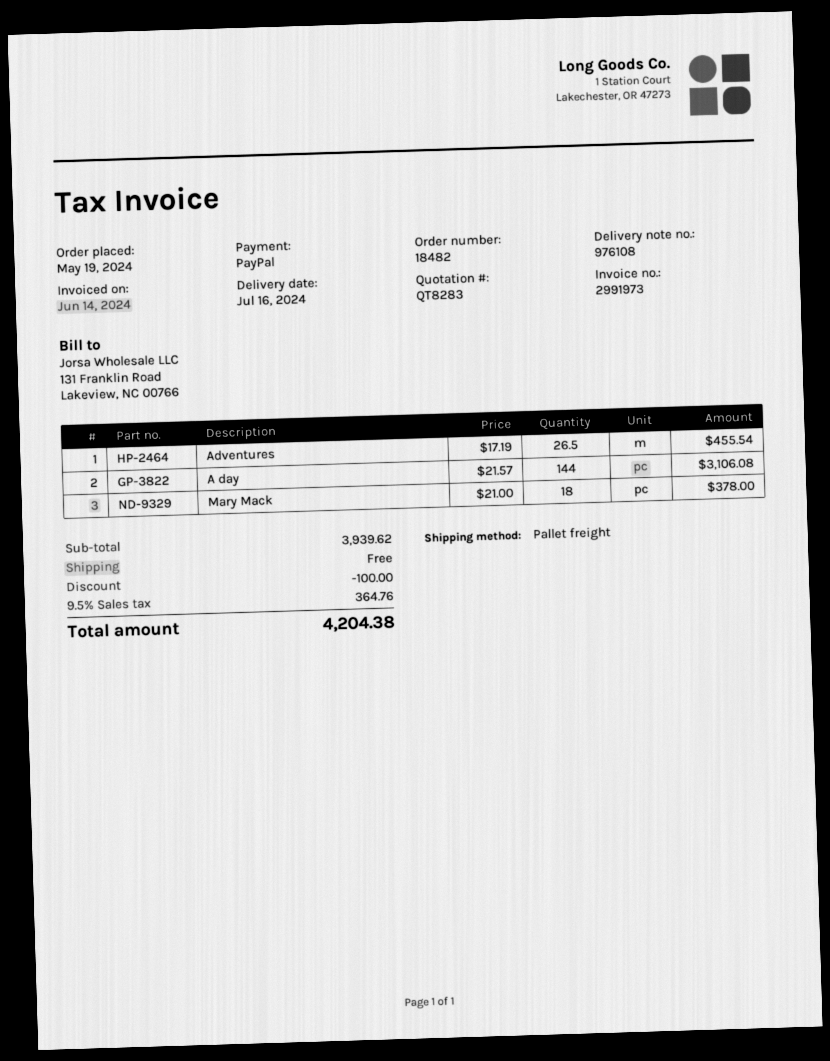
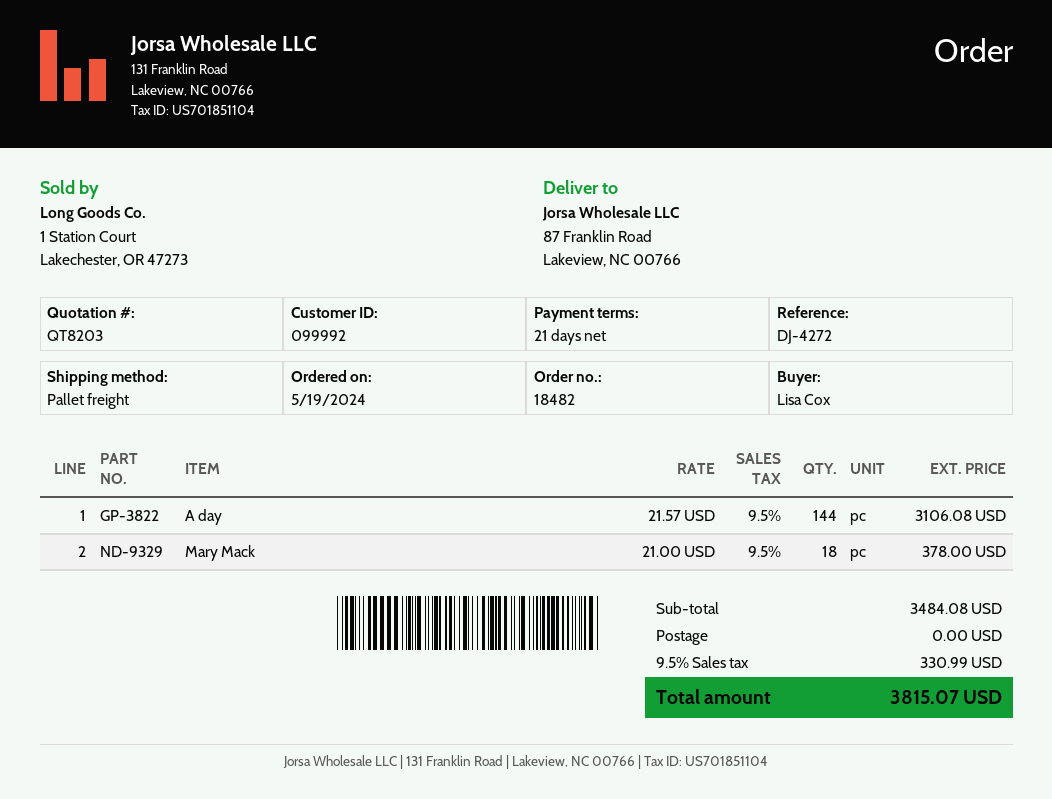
quote number: QT8283 -> QT8203
Adventures: 26.5 x 17.19 = 455.54 -> none
subtotal: 3939.62 -> 3484.08
discount: 100.00 -> none
tax: 9.5% = 364.76 -> 9.5% = 330.99
total: 4204.38 -> 3815.07

